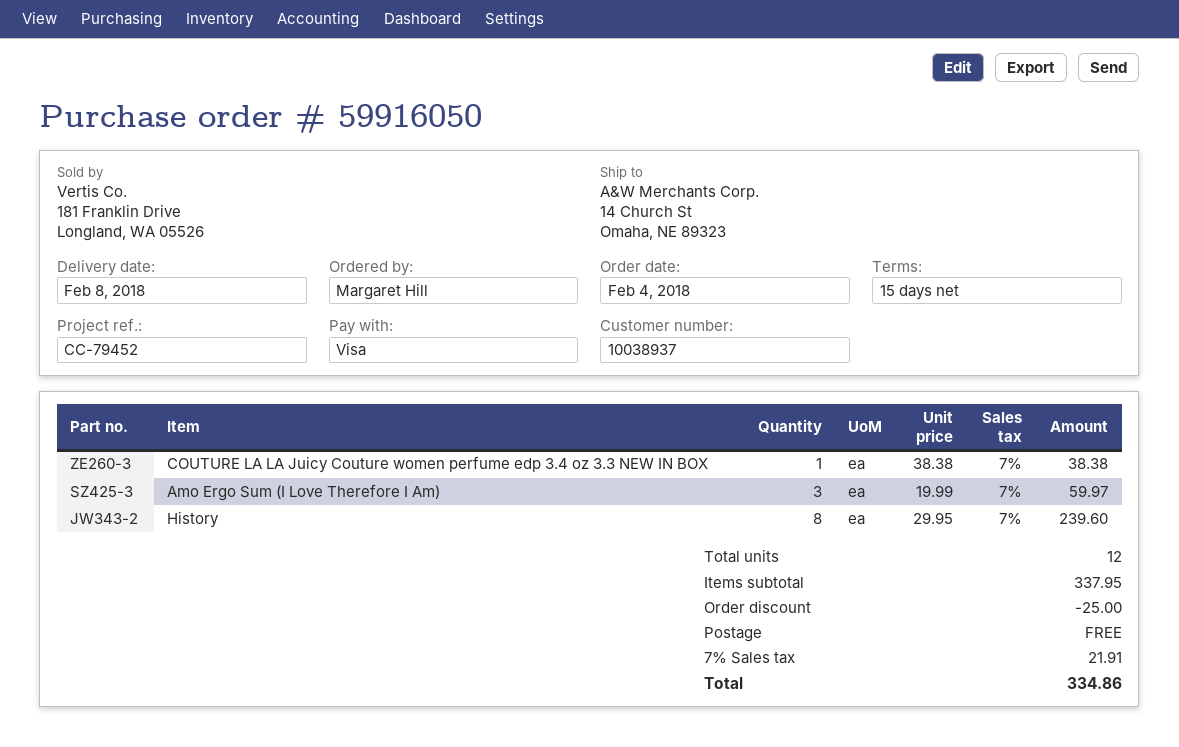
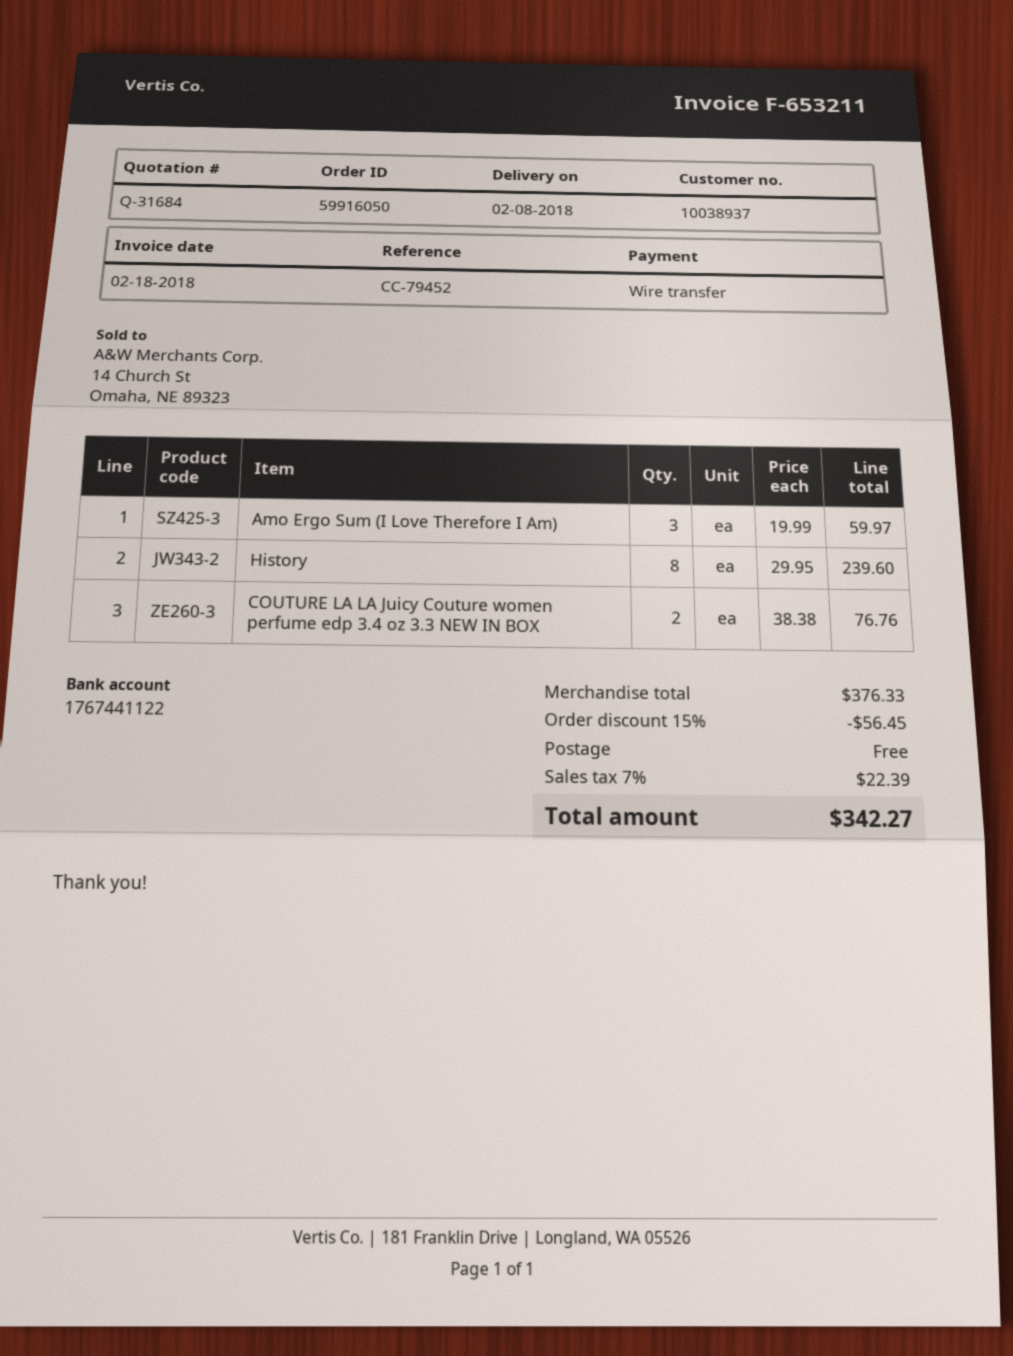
payment method: Visa -> bank transfer
COUTURE LA LA Juicy Couture women perfume edp 3.4 oz 3.3 NEW IN BOX: 1 x 38.38 = 38.38 -> 2 x 38.38 = 76.76
subtotal: 337.95 -> 376.33
discount: 25.00 -> 56.45
tax: 7% = 21.91 -> 7% = 22.39
total: 334.86 -> 342.27

